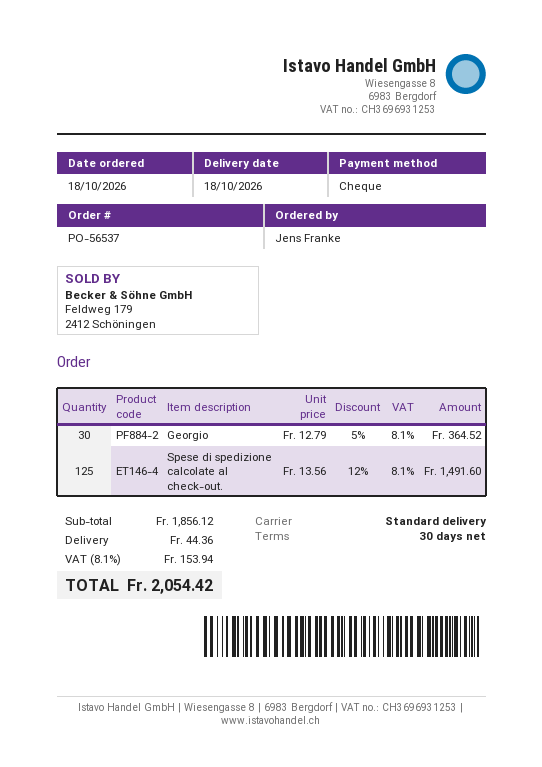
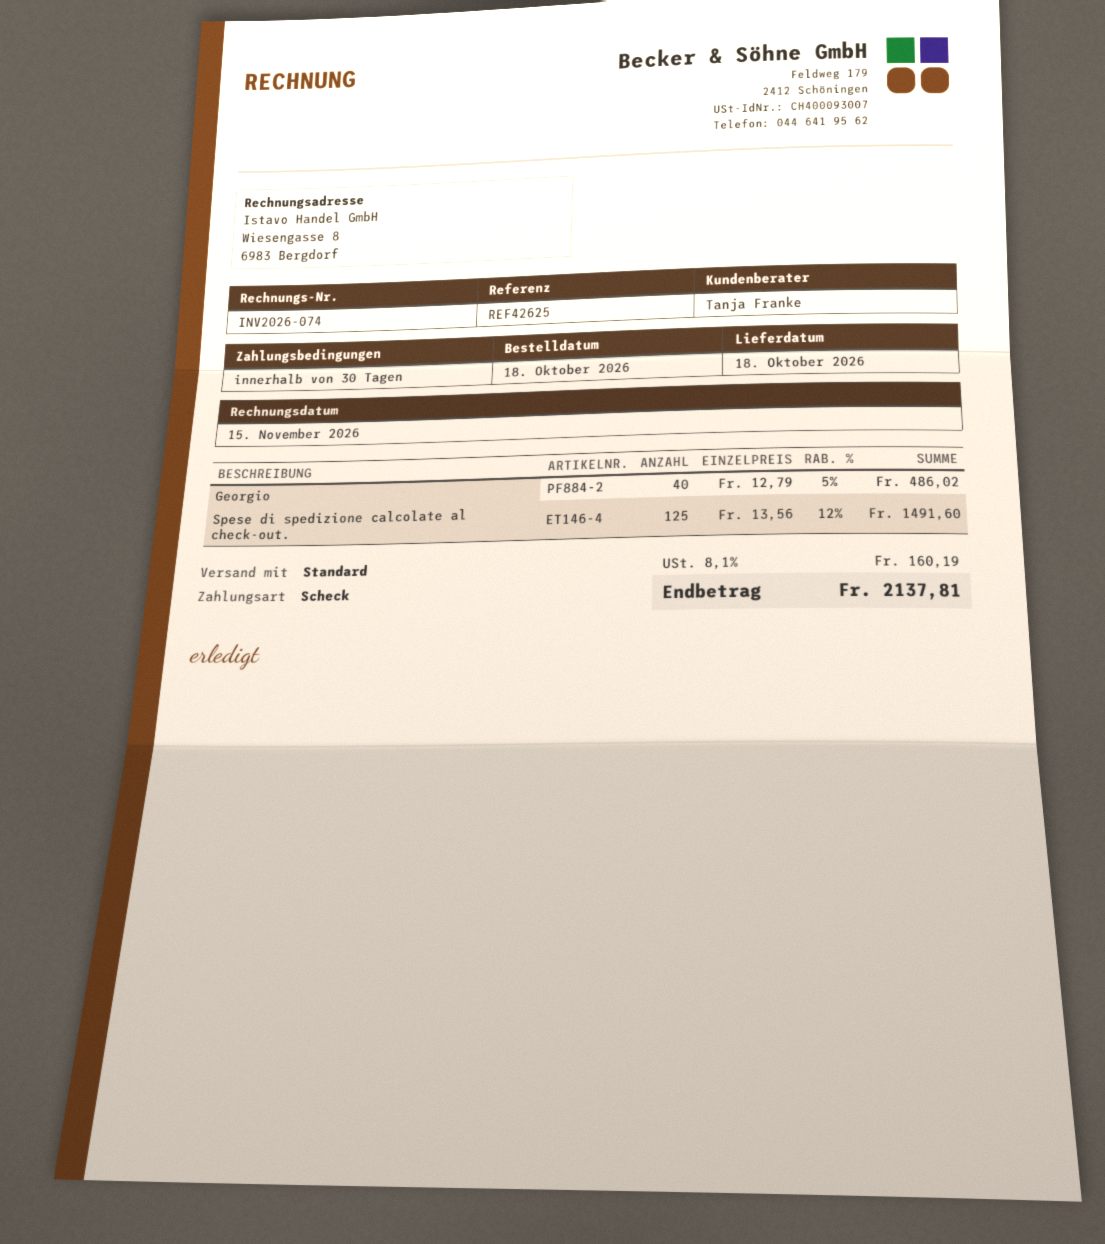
Georgio: 30 x 12.79 - 5% = 364.52 -> 40 x 12.79 - 5% = 486.02
shipping: 44.36 -> none
tax: 8.1% = 153.94 -> 8.1% = 160.19
total: 2054.42 -> 2137.81

